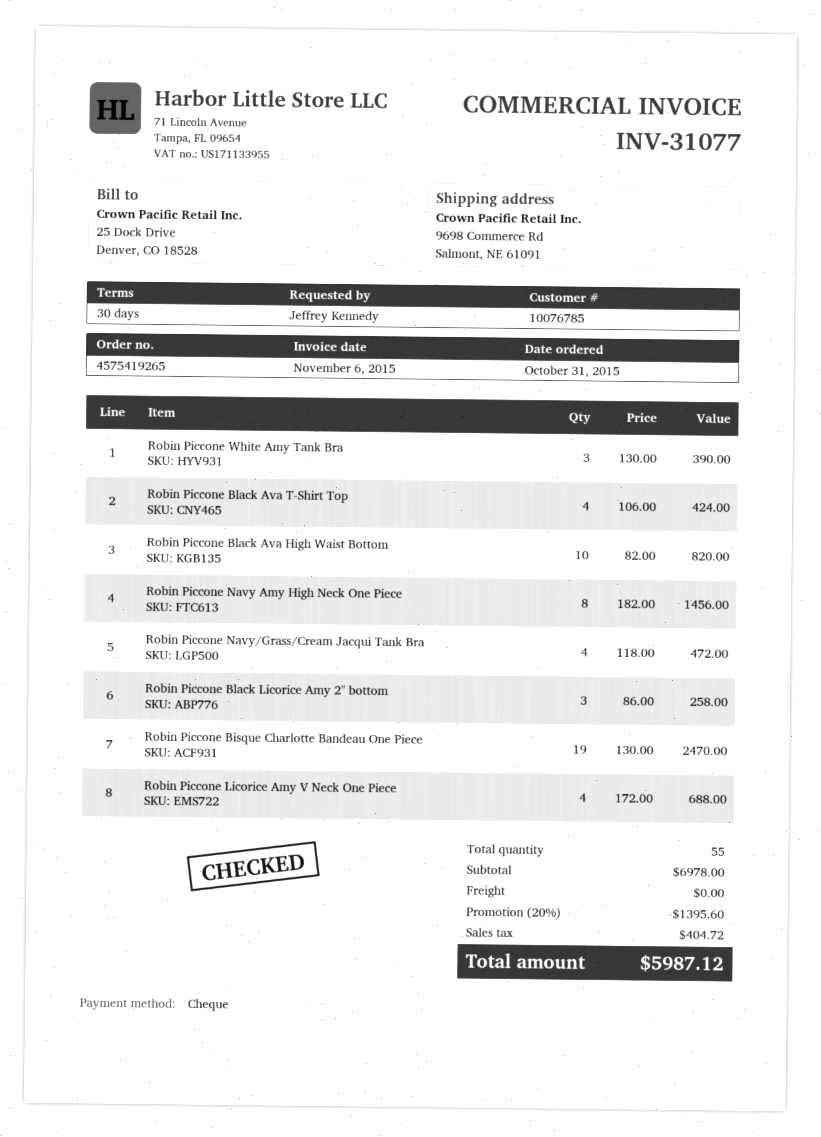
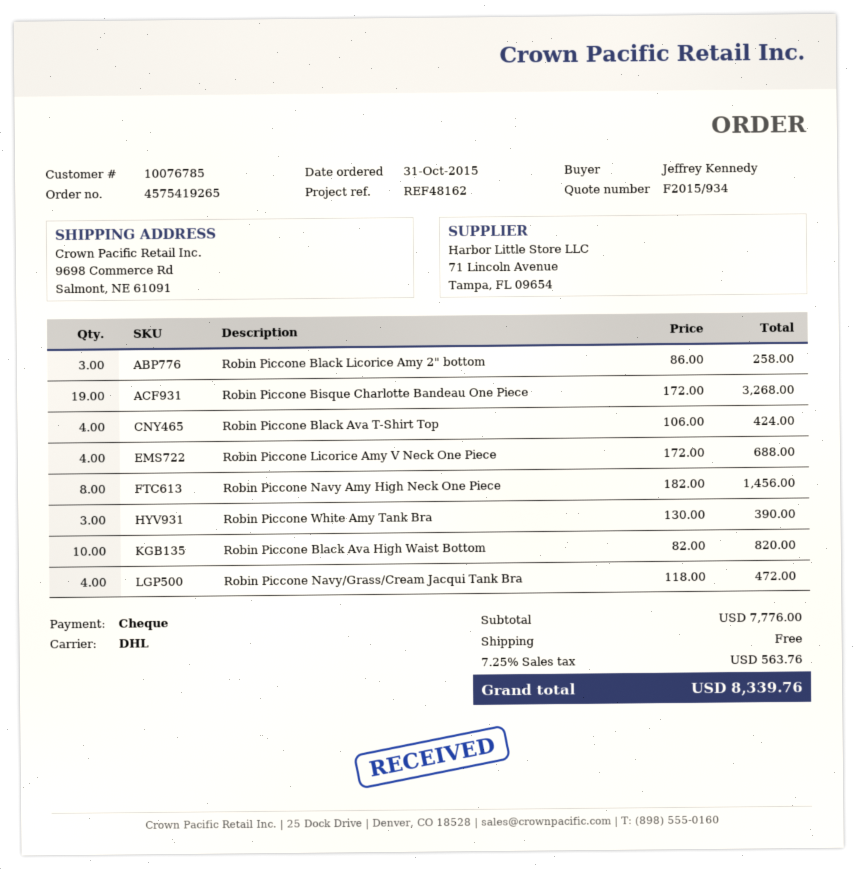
Robin Piccone Bisque Charlotte Bandeau One Piece: 19 x 130.00 = 2470.00 -> 19 x 172.00 = 3268.00
subtotal: 6978.00 -> 7776.00
discount: 20% = 1395.60 -> none
tax: 404.72 -> 563.76
total: 5987.12 -> 8339.76

